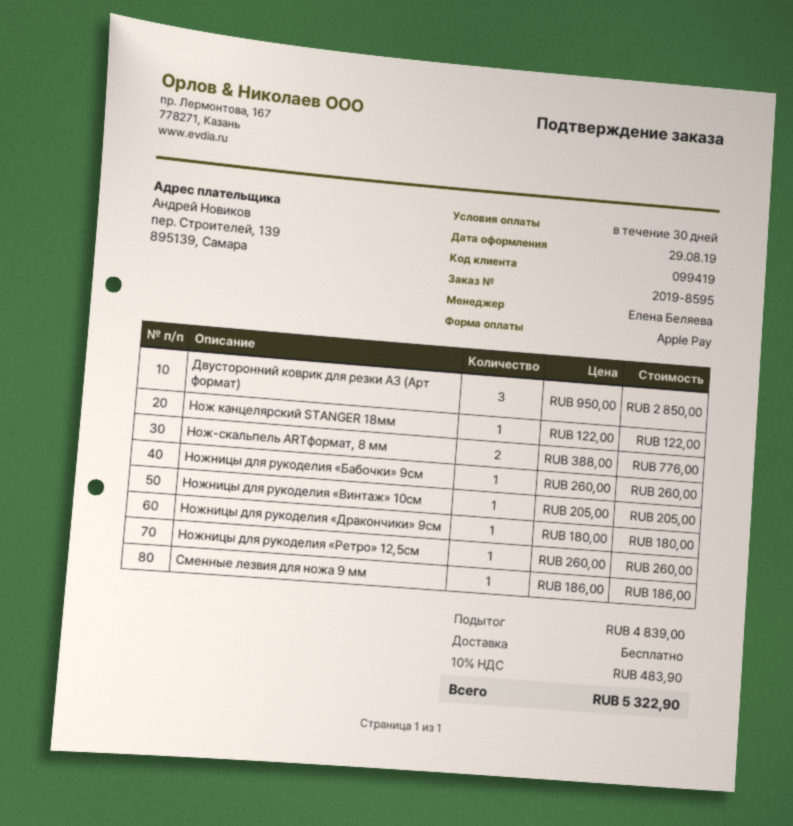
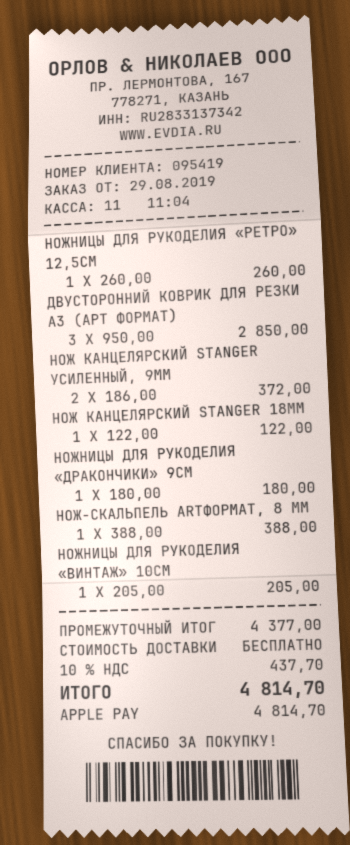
customer number: 099419 -> 095419
Нож-скальпель ARTформат, 8 мм: 2 x 388.00 = 776.00 -> 1 x 388.00 = 388.00
Ножницы для рукоделия «Бабочки» 9см: 1 x 260.00 = 260.00 -> none
Сменные лезвия для ножа 9 мм: 1 x 186.00 = 186.00 -> none
НОЖ КАНЦЕЛЯРСКИЙ STANGER УСИЛЕННЫЙ, 9ММ: none -> 2 x 186.00 = 372.00
subtotal: 4839.00 -> 4377.00
tax: 10% = 483.90 -> 10% = 437.70
total: 5322.90 -> 4814.70

